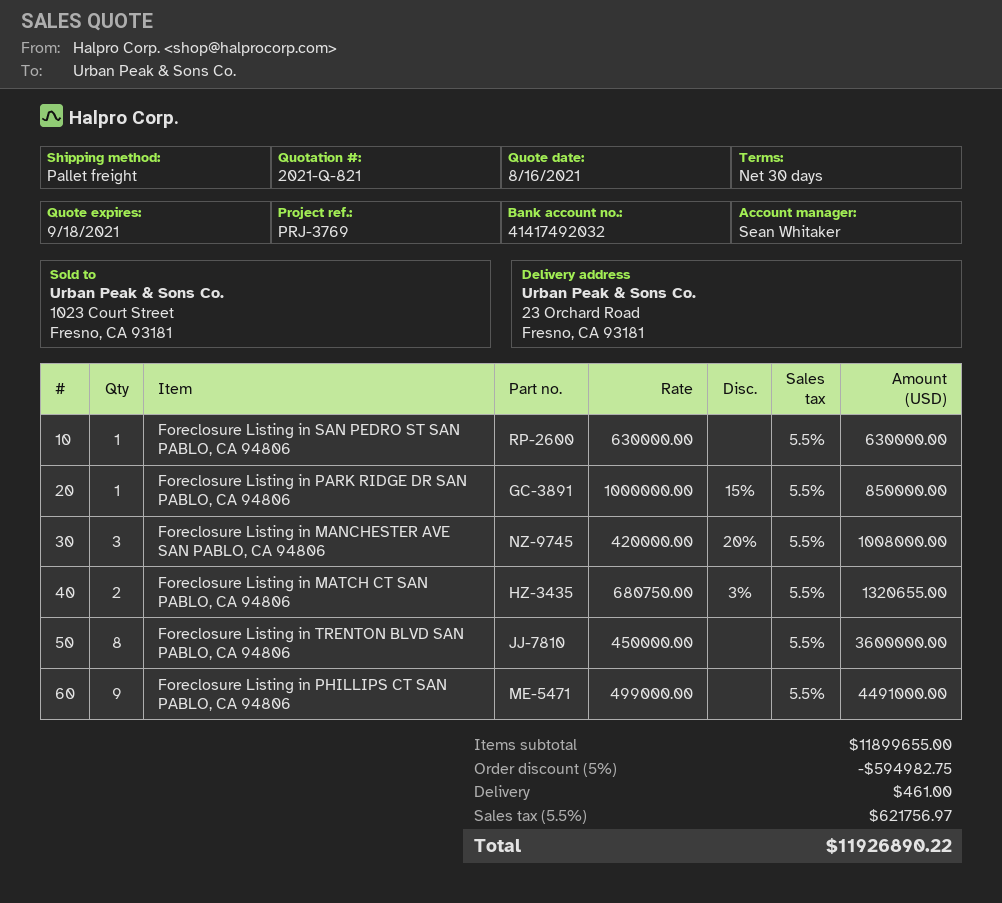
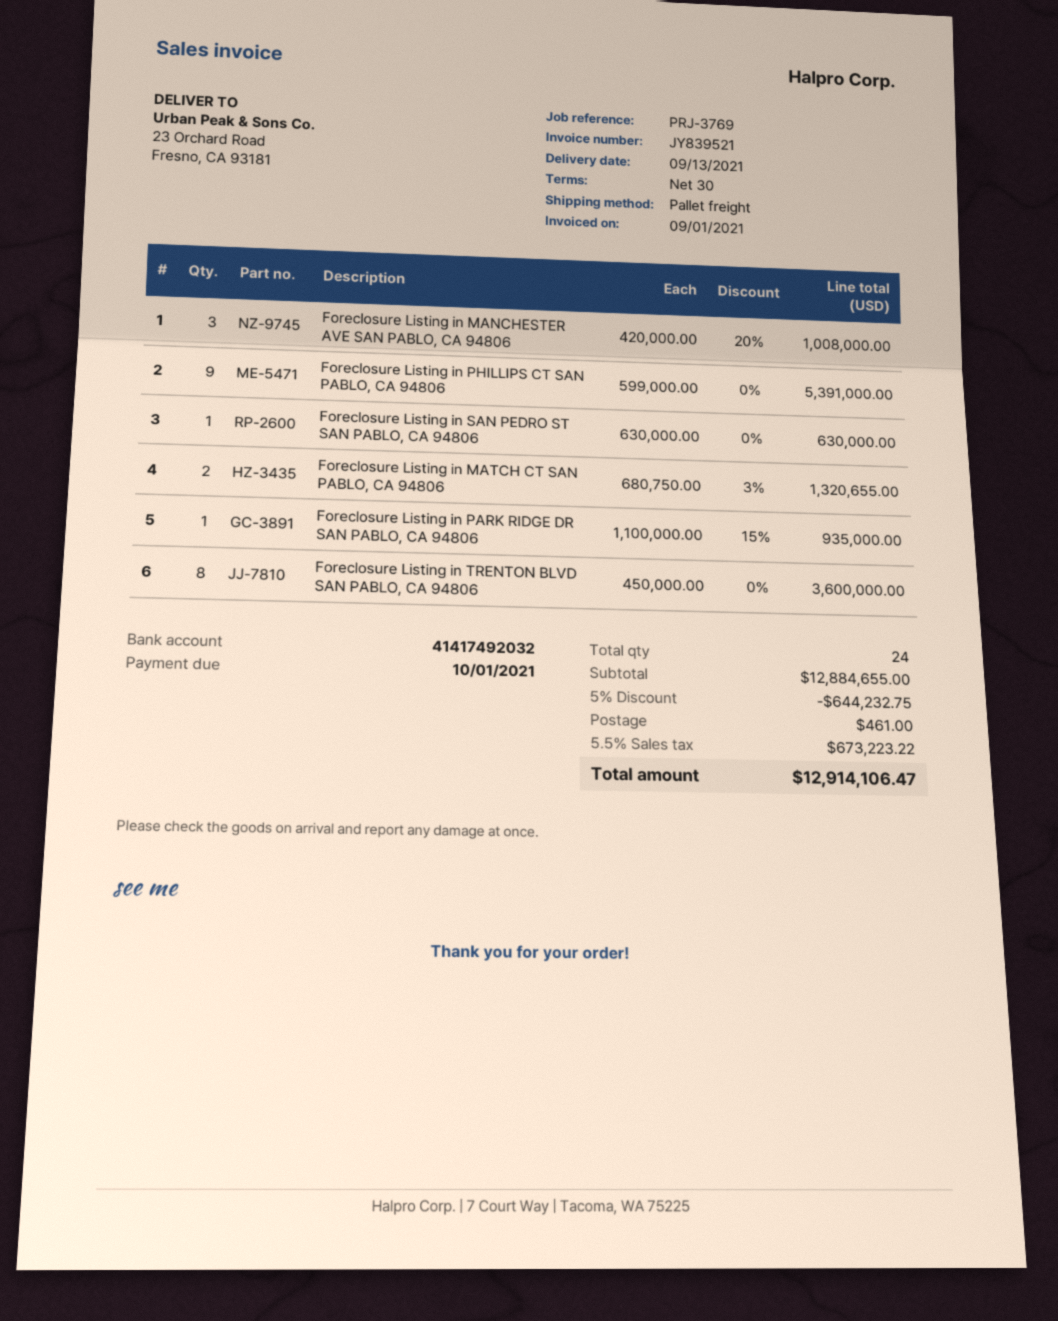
Foreclosure Listing in PARK RIDGE DR SAN PABLO, CA 94806: 1 x 1000000.00 - 15% = 850000.00 -> 1 x 1100000.00 - 15% = 935000.00
Foreclosure Listing in PHILLIPS CT SAN PABLO, CA 94806: 9 x 499000.00 = 4491000.00 -> 9 x 599000.00 = 5391000.00
subtotal: 11899655.00 -> 12884655.00
discount: 5% = 594982.75 -> 5% = 644232.75
tax: 5.5% = 621756.97 -> 5.5% = 673223.22
total: 11926890.22 -> 12914106.47

